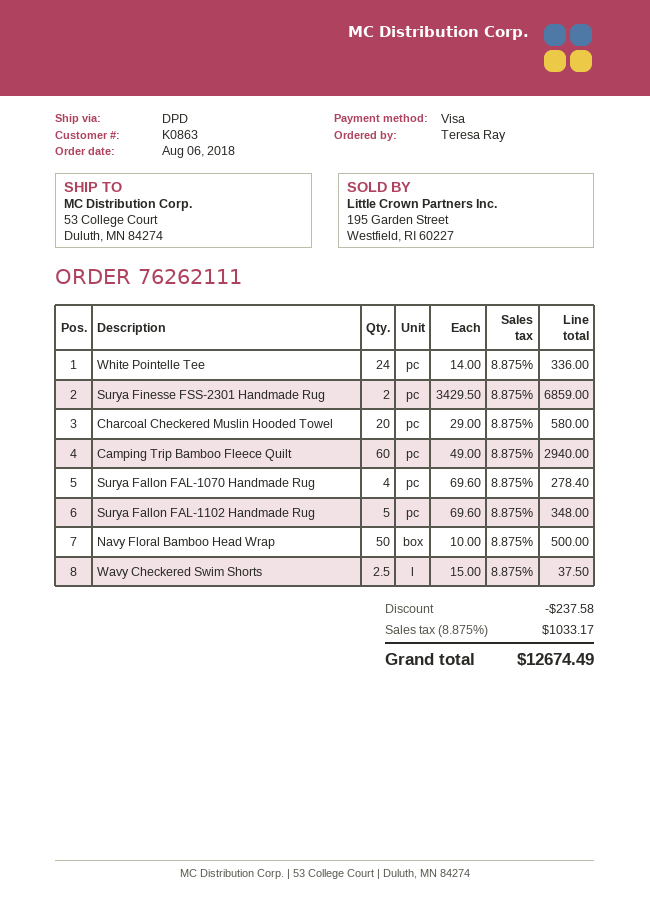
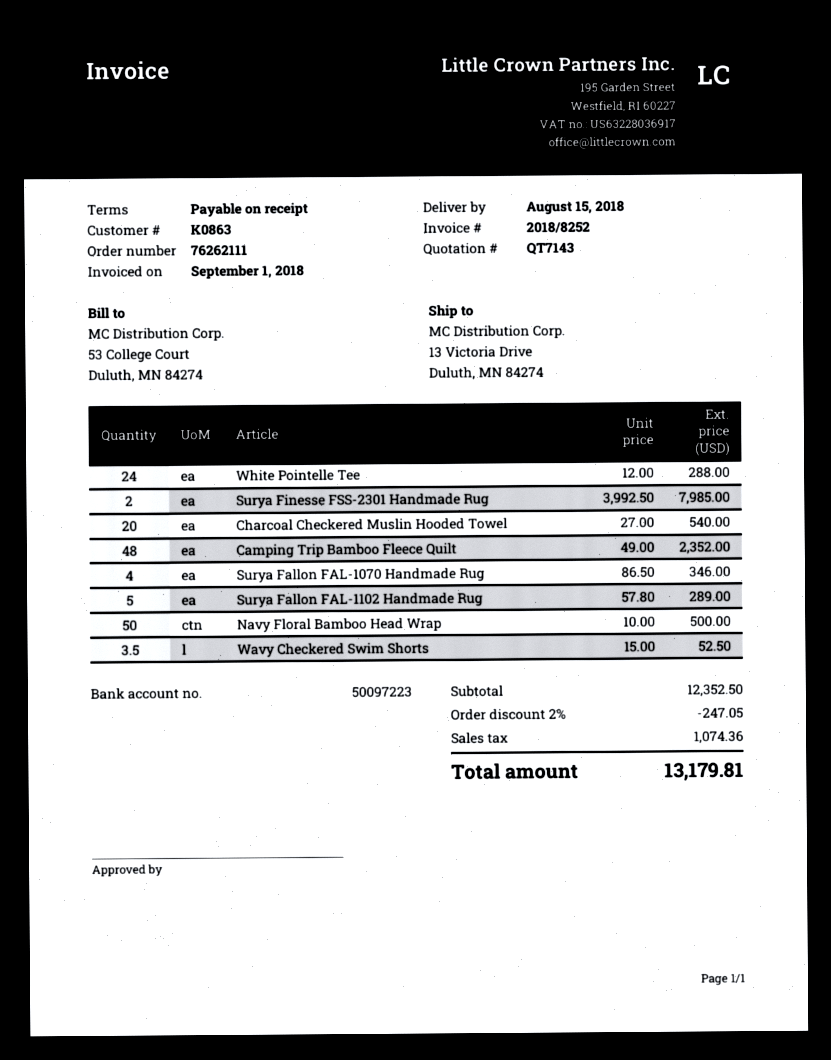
ship to: 53 College Court, Duluth, MN 84274 -> 13 Victoria Drive, Duluth, MN 84274
White Pointelle Tee: 24 x 14.00 = 336.00 -> 24 x 12.00 = 288.00
Surya Finesse FSS-2301 Handmade Rug: 2 x 3429.50 = 6859.00 -> 2 x 3992.50 = 7985.00
Charcoal Checkered Muslin Hooded Towel: 20 x 29.00 = 580.00 -> 20 x 27.00 = 540.00
Camping Trip Bamboo Fleece Quilt: 60 x 49.00 = 2940.00 -> 48 x 49.00 = 2352.00
Surya Fallon FAL-1070 Handmade Rug: 4 x 69.60 = 278.40 -> 4 x 86.50 = 346.00
Surya Fallon FAL-1102 Handmade Rug: 5 x 69.60 = 348.00 -> 5 x 57.80 = 289.00
Wavy Checkered Swim Shorts: 2.5 x 15.00 = 37.50 -> 3.5 x 15.00 = 52.50
discount: 237.58 -> 247.05
tax: 1033.17 -> 1074.36
total: 12674.49 -> 13179.81

